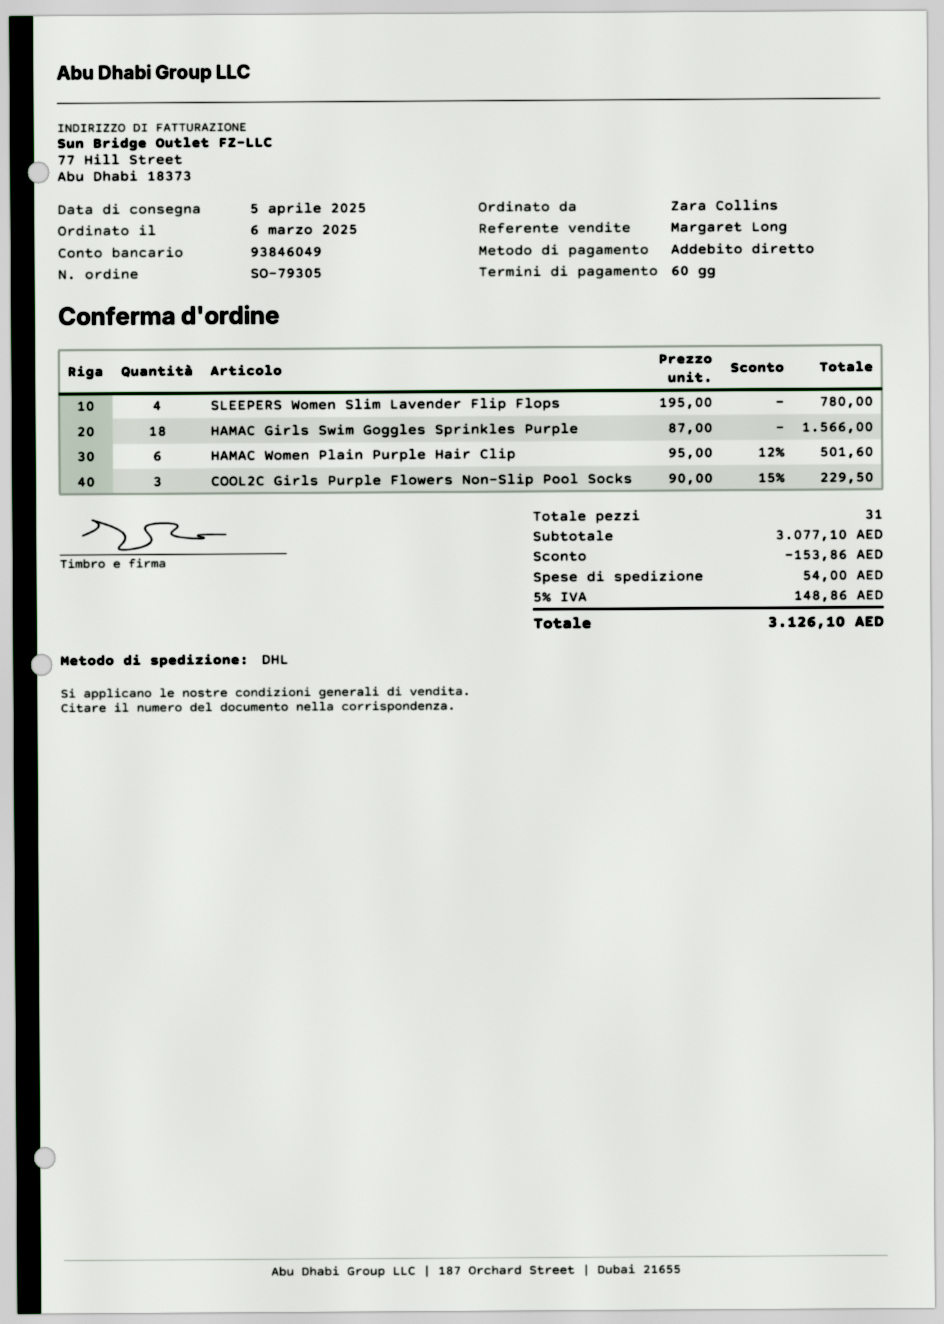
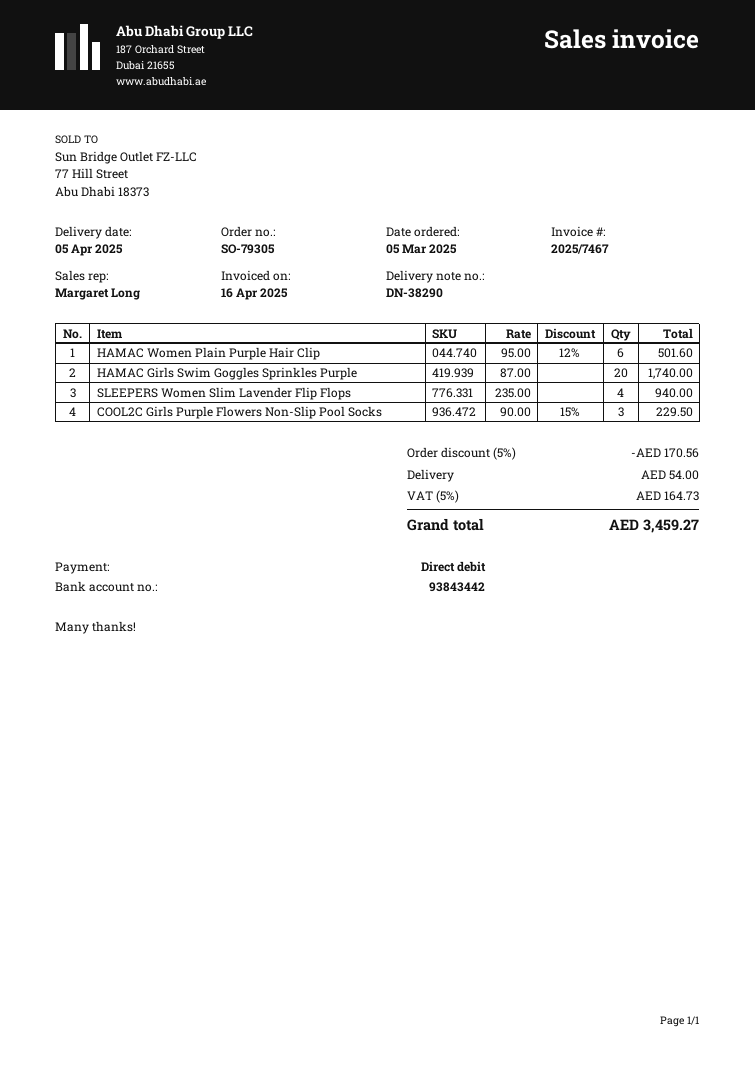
order date: 2025-03-06 -> 2025-03-05
bank account: 93846049 -> 93843442
SLEEPERS Women Slim Lavender Flip Flops: 4 x 195.00 = 780.00 -> 4 x 235.00 = 940.00
HAMAC Girls Swim Goggles Sprinkles Purple: 18 x 87.00 = 1566.00 -> 20 x 87.00 = 1740.00
discount: 153.86 -> 170.56
tax: 5% = 148.86 -> 5% = 164.73
total: 3126.10 -> 3459.27

